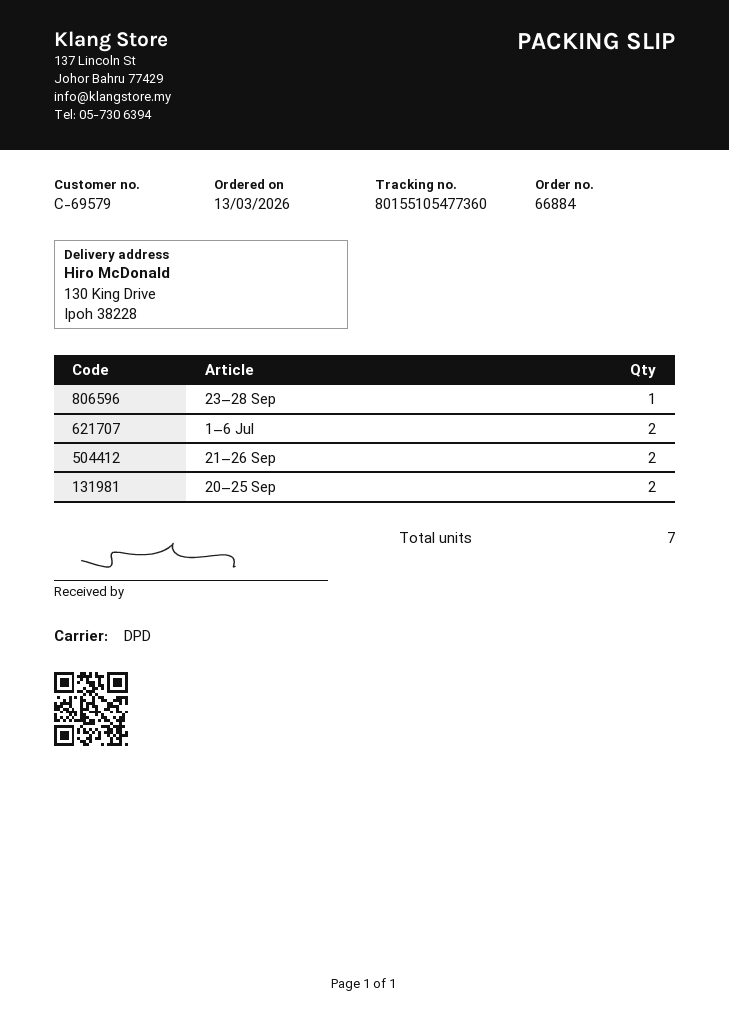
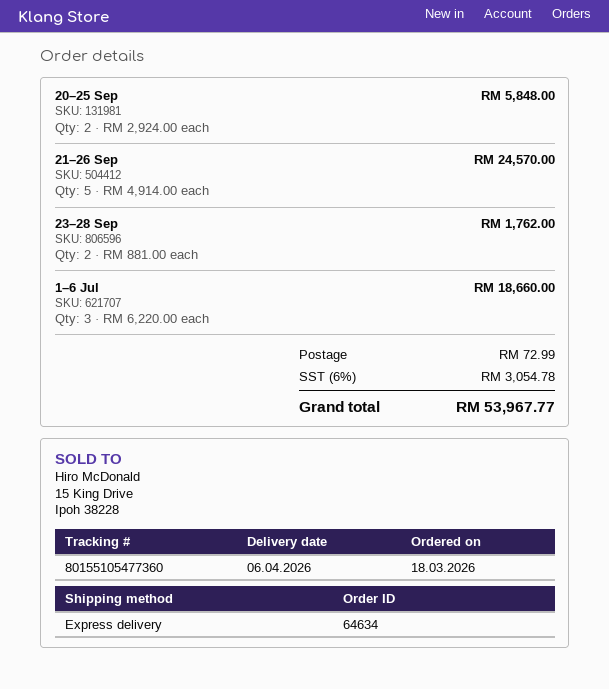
order number: 66884 -> 64634
order date: 2026-03-13 -> 2026-03-18
shipping method: DPD -> express
23–28 Sep: 1 -> 2
1–6 Jul: 2 -> 3
21–26 Sep: 2 -> 5

